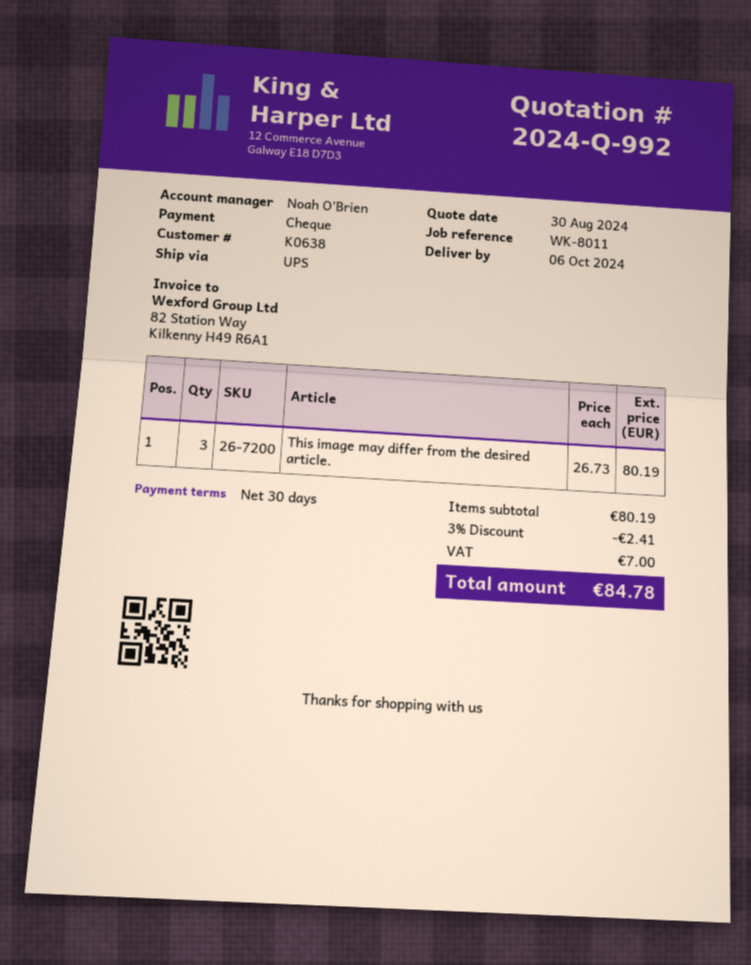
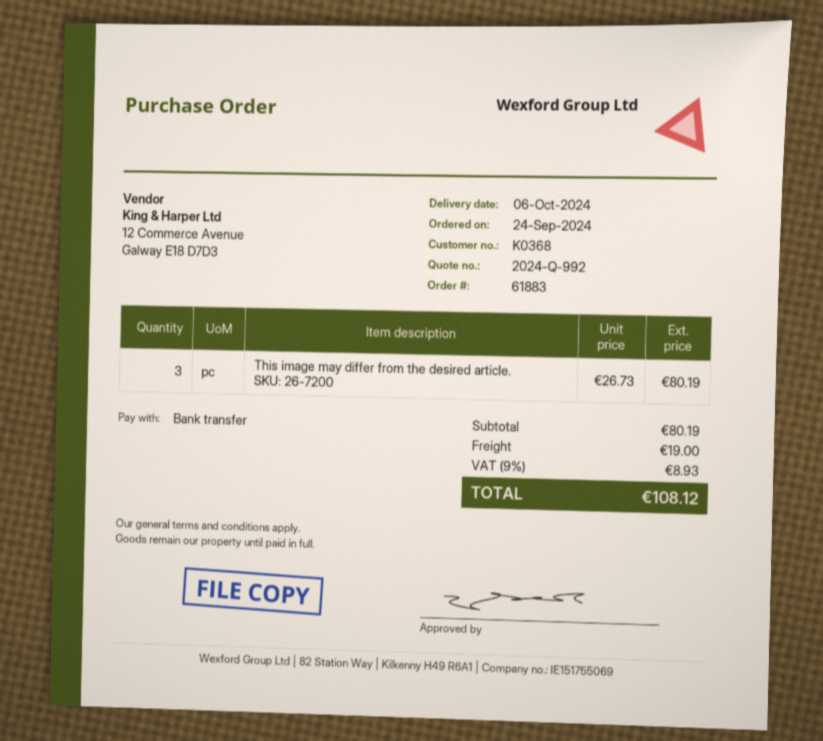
customer number: K0638 -> K0368
payment method: cheque -> bank transfer
discount: 3% = 2.41 -> none
shipping: none -> 19.00
tax: 7.00 -> 8.93
total: 84.78 -> 108.12

